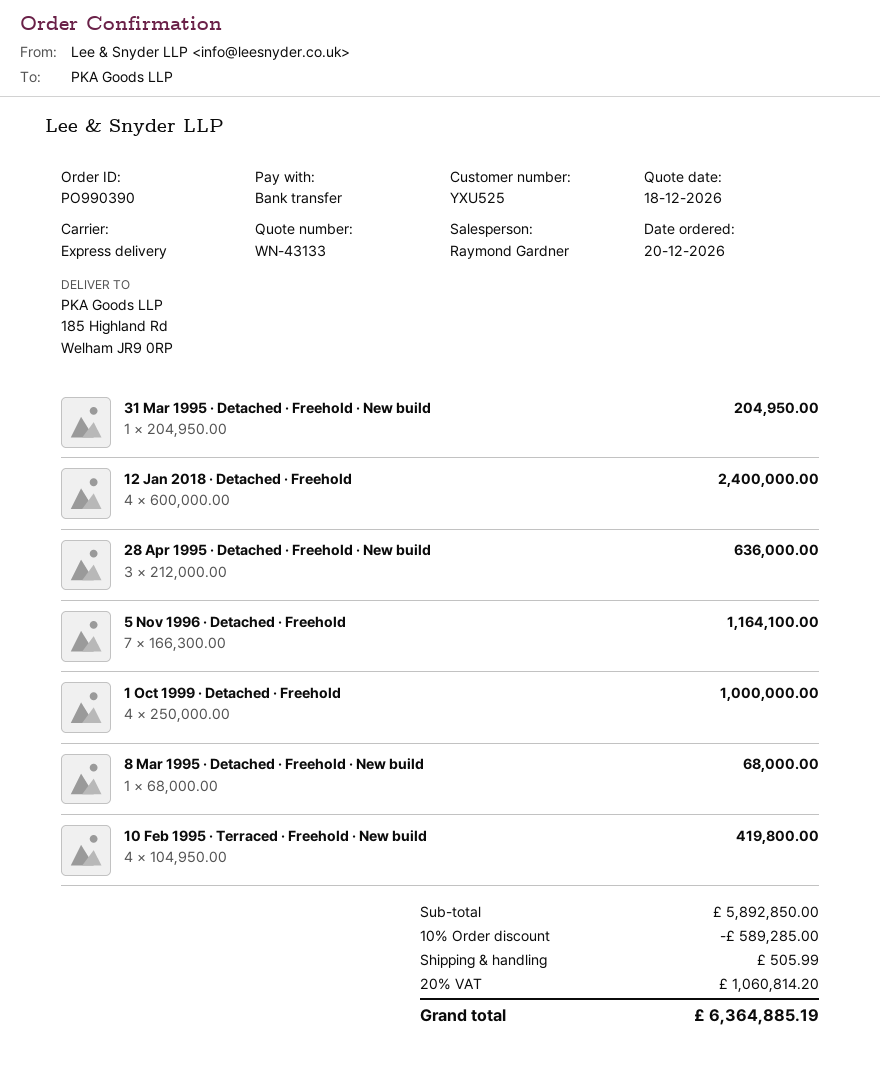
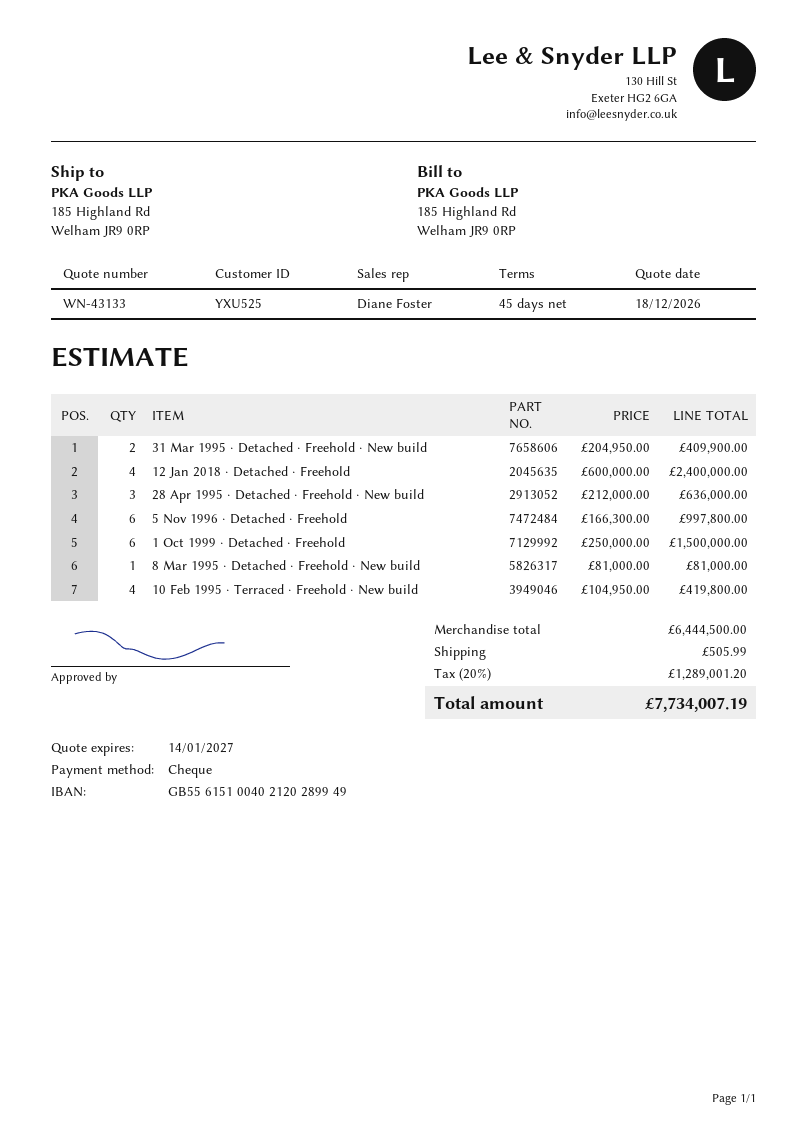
sales rep: Raymond Gardner -> Diane Foster
payment method: bank transfer -> cheque
31 Mar 1995 · Detached · Freehold · New build: 1 x 204950.00 = 204950.00 -> 2 x 204950.00 = 409900.00
5 Nov 1996 · Detached · Freehold: 7 x 166300.00 = 1164100.00 -> 6 x 166300.00 = 997800.00
1 Oct 1999 · Detached · Freehold: 4 x 250000.00 = 1000000.00 -> 6 x 250000.00 = 1500000.00
8 Mar 1995 · Detached · Freehold · New build: 1 x 68000.00 = 68000.00 -> 1 x 81000.00 = 81000.00
subtotal: 5892850.00 -> 6444500.00
discount: 10% = 589285.00 -> none
tax: 20% = 1060814.20 -> 20% = 1289001.20
total: 6364885.19 -> 7734007.19

